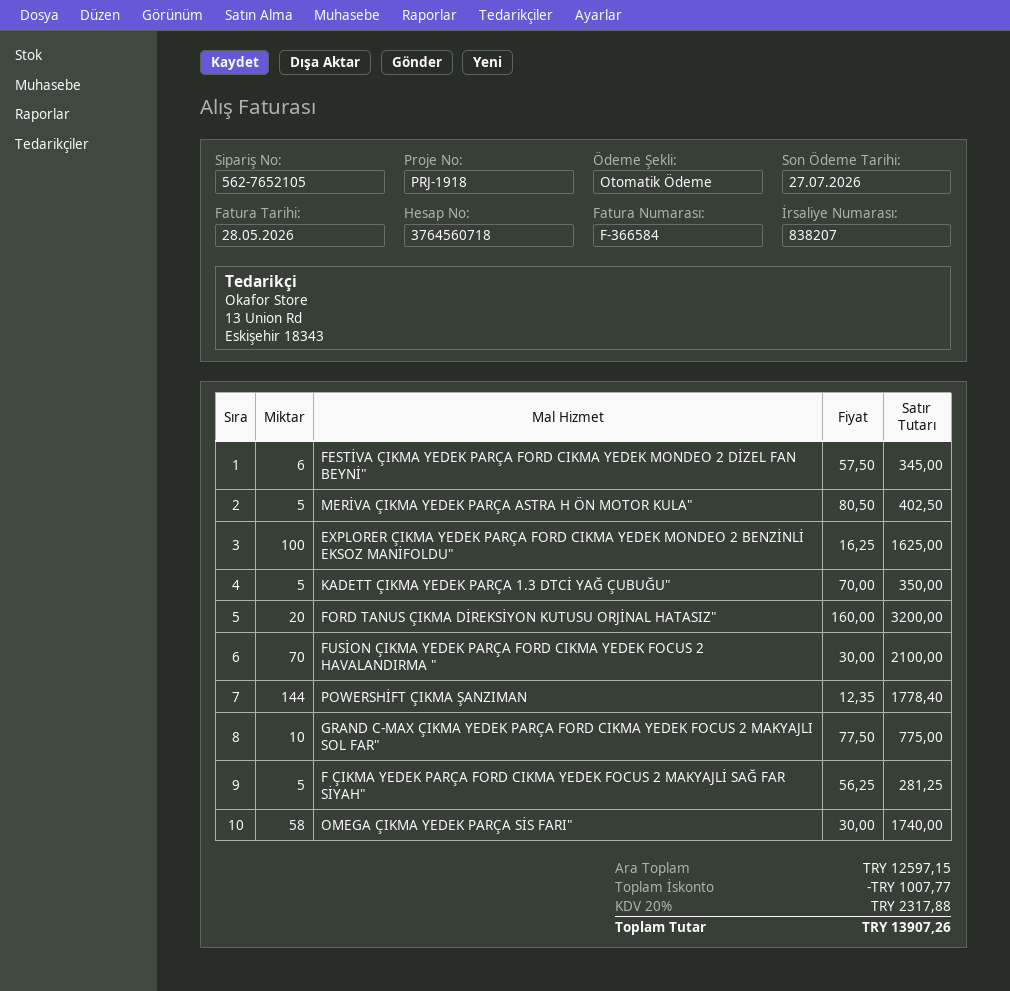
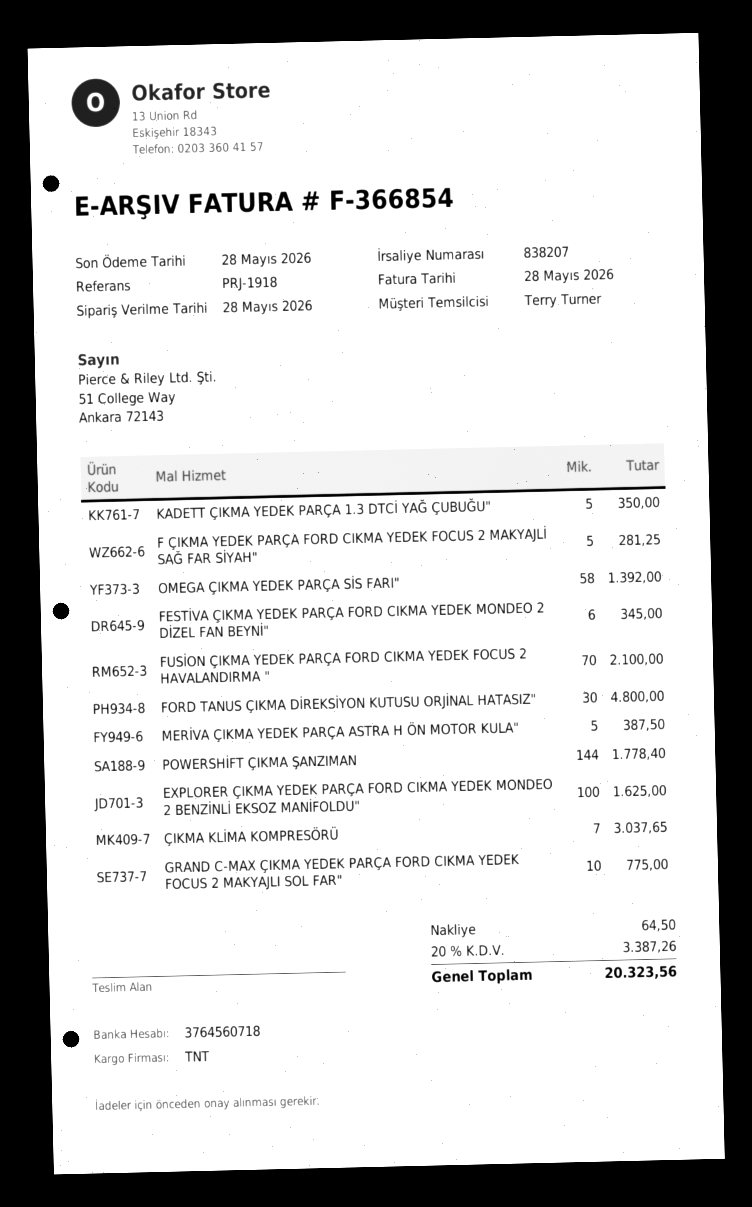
invoice number: F-366584 -> F-366854
due date: 2026-07-27 -> 2026-05-28
MERİVA ÇIKMA YEDEK PARÇA ASTRA H ÖN MOTOR KULA": 5 for 402.50 -> 5 for 387.50
FORD TANUS ÇIKMA DİREKSİYON KUTUSU ORJİNAL HATASIZ": 20 for 3200.00 -> 30 for 4800.00
OMEGA ÇIKMA YEDEK PARÇA SİS FARI": 58 for 1740.00 -> 58 for 1392.00
ÇIKMA KLİMA KOMPRESÖRÜ: none -> 7 for 3037.65
discount: 1007.77 -> none
shipping: none -> 64.50
tax: 20% = 2317.88 -> 20% = 3387.26
total: 13907.26 -> 20323.56

